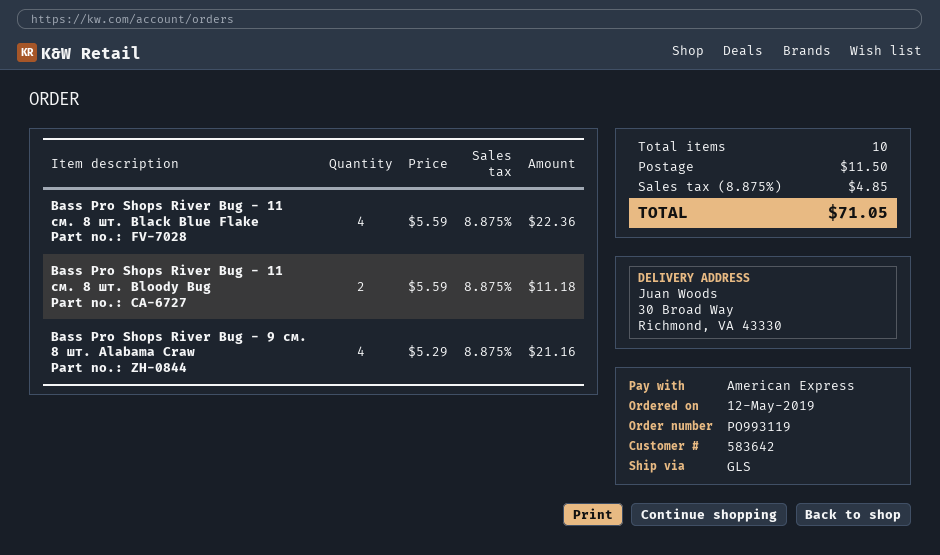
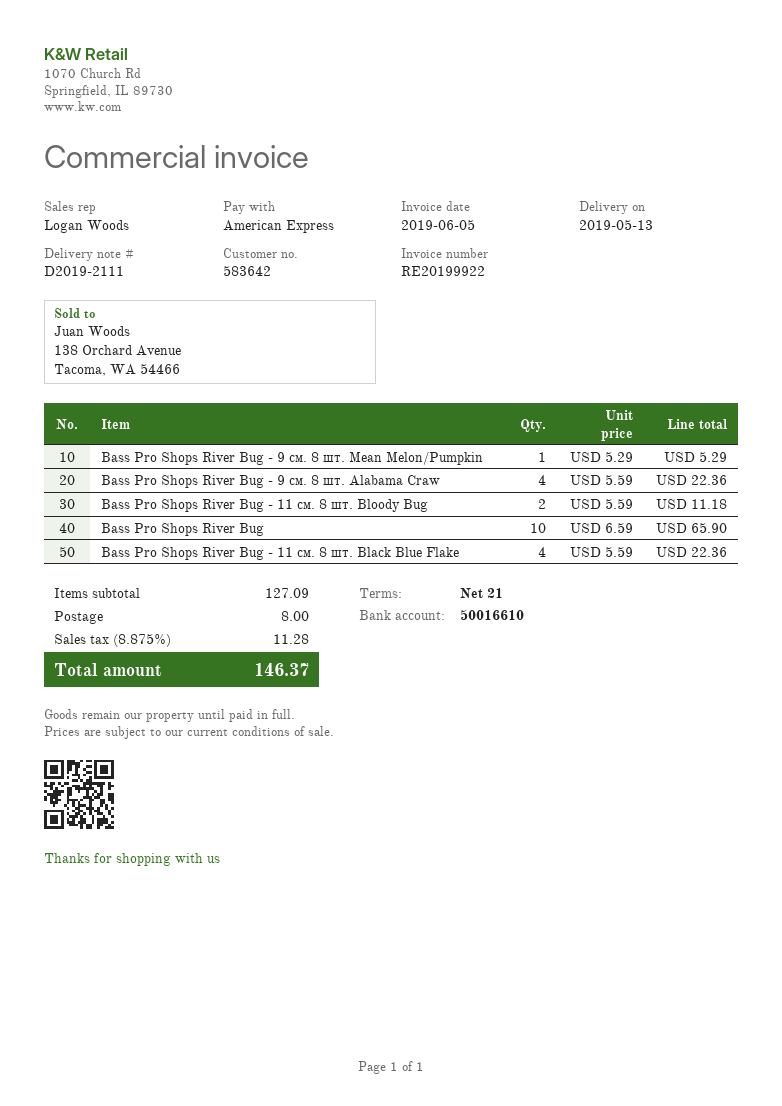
Bass Pro Shops River Bug - 9 см. 8 шт. Alabama Craw: 4 x 5.29 = 21.16 -> 4 x 5.59 = 22.36
Bass Pro Shops River Bug - 9 см. 8 шт. Mean Melon/Pumpkin: none -> 1 x 5.29 = 5.29
Bass Pro Shops River Bug: none -> 10 x 6.59 = 65.90
shipping: 11.50 -> 8.00
tax: 8.875% = 4.85 -> 8.875% = 11.28
total: 71.05 -> 146.37

